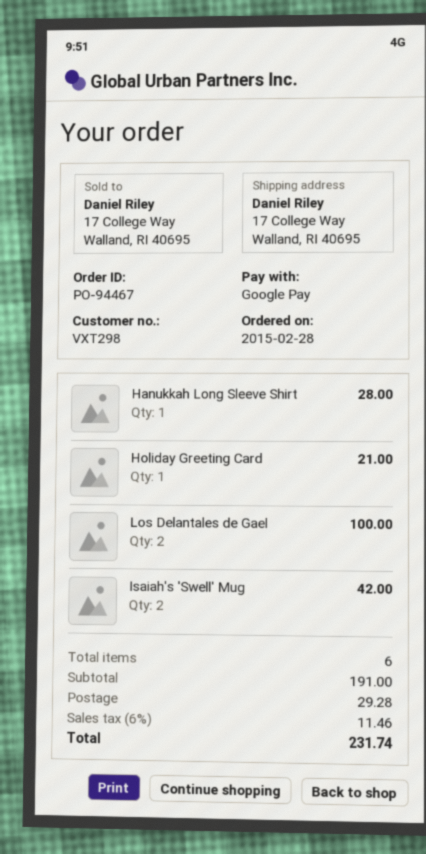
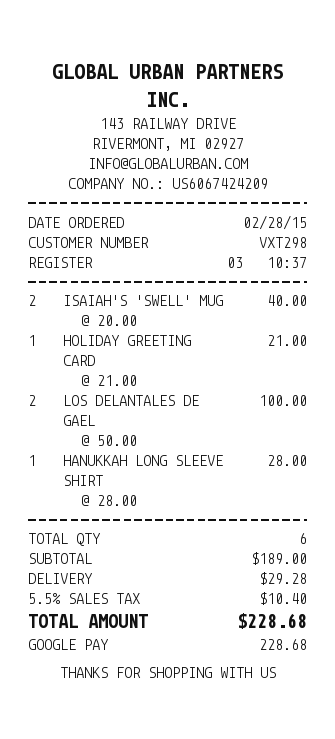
Isaiah's 'Swell' Mug: 2 for 42.00 -> 2 for 40.00
subtotal: 191.00 -> 189.00
tax: 6% = 11.46 -> 5.5% = 10.40
total: 231.74 -> 228.68

